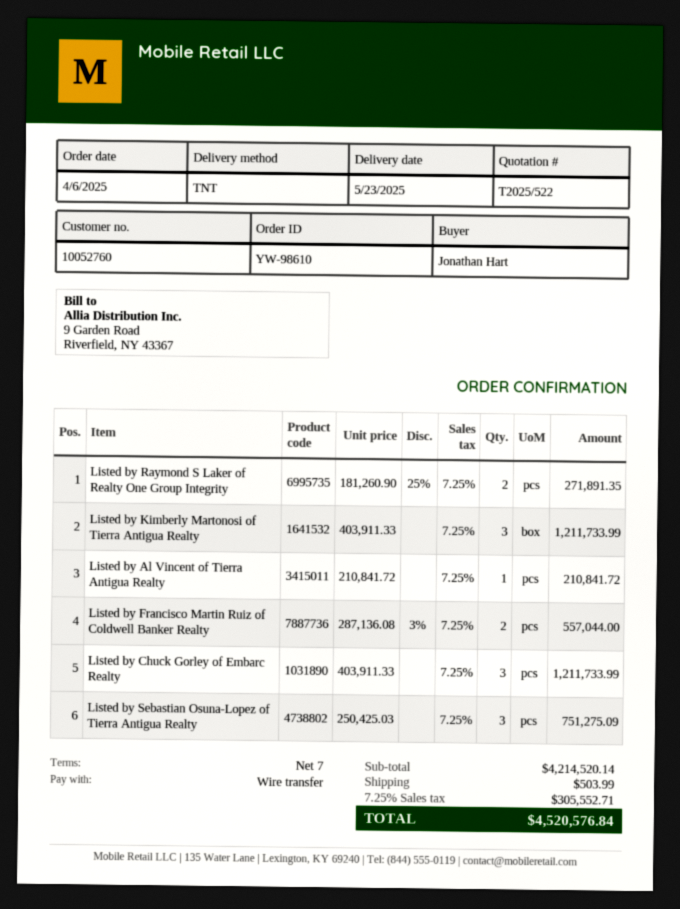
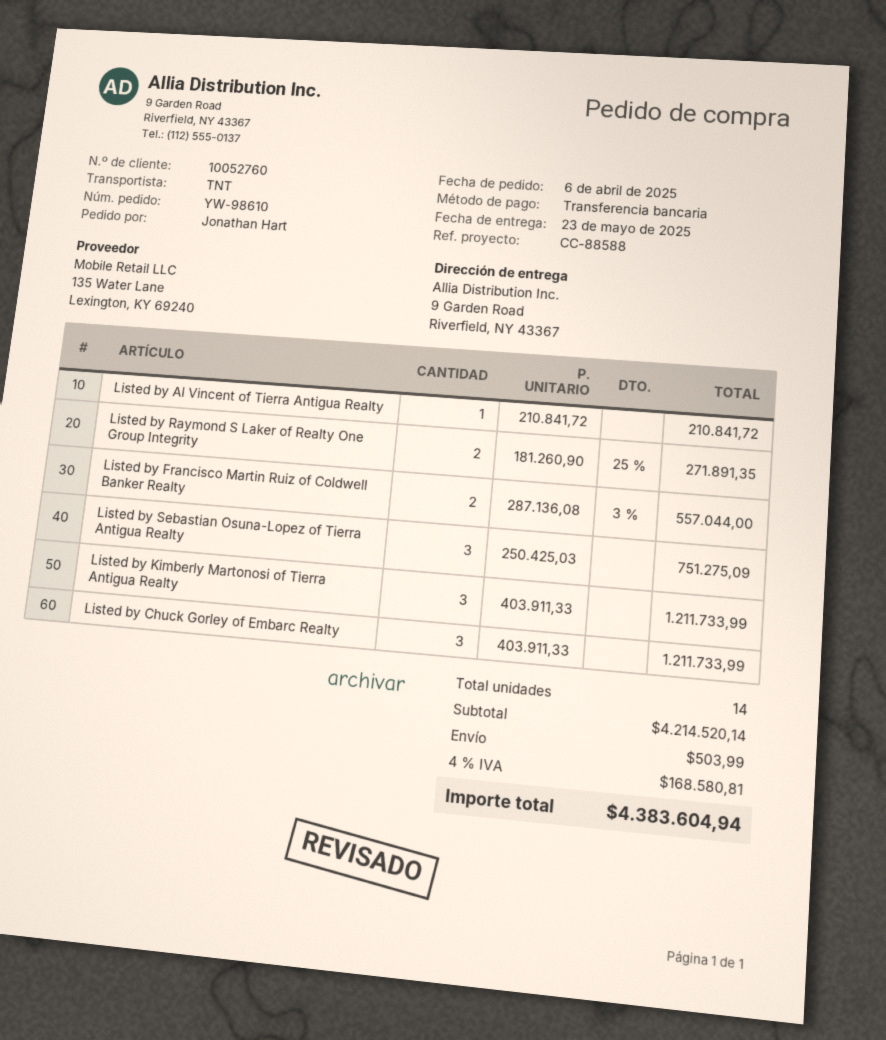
tax: 7.25% = 305552.71 -> 4% = 168580.81
total: 4520576.84 -> 4383604.94

